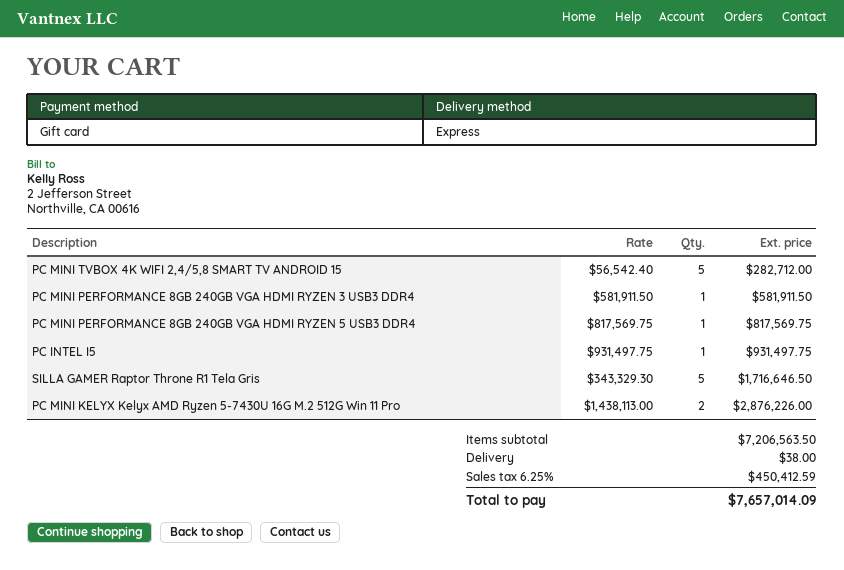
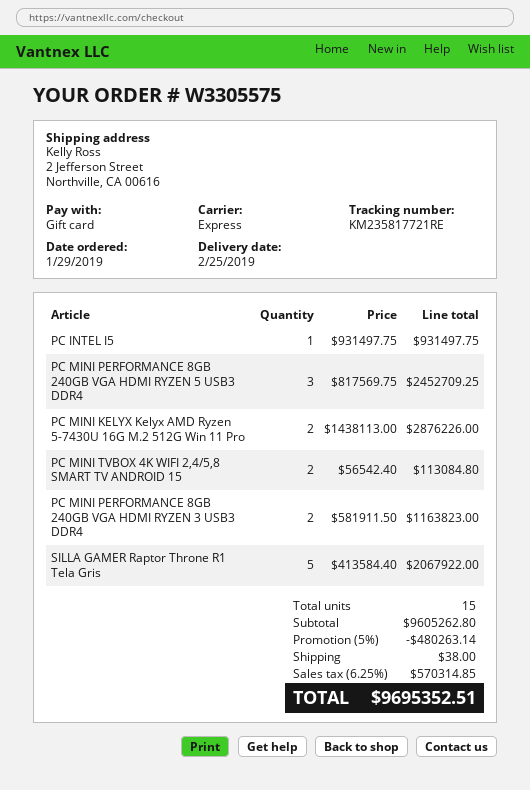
PC MINI TVBOX 4K WIFI 2,4/5,8 SMART TV ANDROID 15: 5 x 56542.40 = 282712.00 -> 2 x 56542.40 = 113084.80
PC MINI PERFORMANCE 8GB 240GB VGA HDMI RYZEN 3 USB3 DDR4: 1 x 581911.50 = 581911.50 -> 2 x 581911.50 = 1163823.00
PC MINI PERFORMANCE 8GB 240GB VGA HDMI RYZEN 5 USB3 DDR4: 1 x 817569.75 = 817569.75 -> 3 x 817569.75 = 2452709.25
SILLA GAMER Raptor Throne R1 Tela Gris: 5 x 343329.30 = 1716646.50 -> 5 x 413584.40 = 2067922.00
subtotal: 7206563.50 -> 9605262.80
discount: none -> 5% = 480263.14
tax: 6.25% = 450412.59 -> 6.25% = 570314.85
total: 7657014.09 -> 9695352.51

